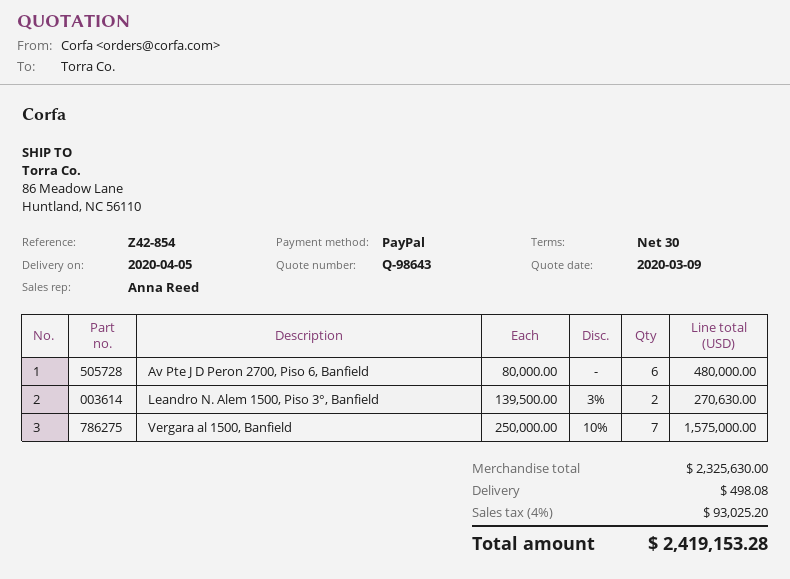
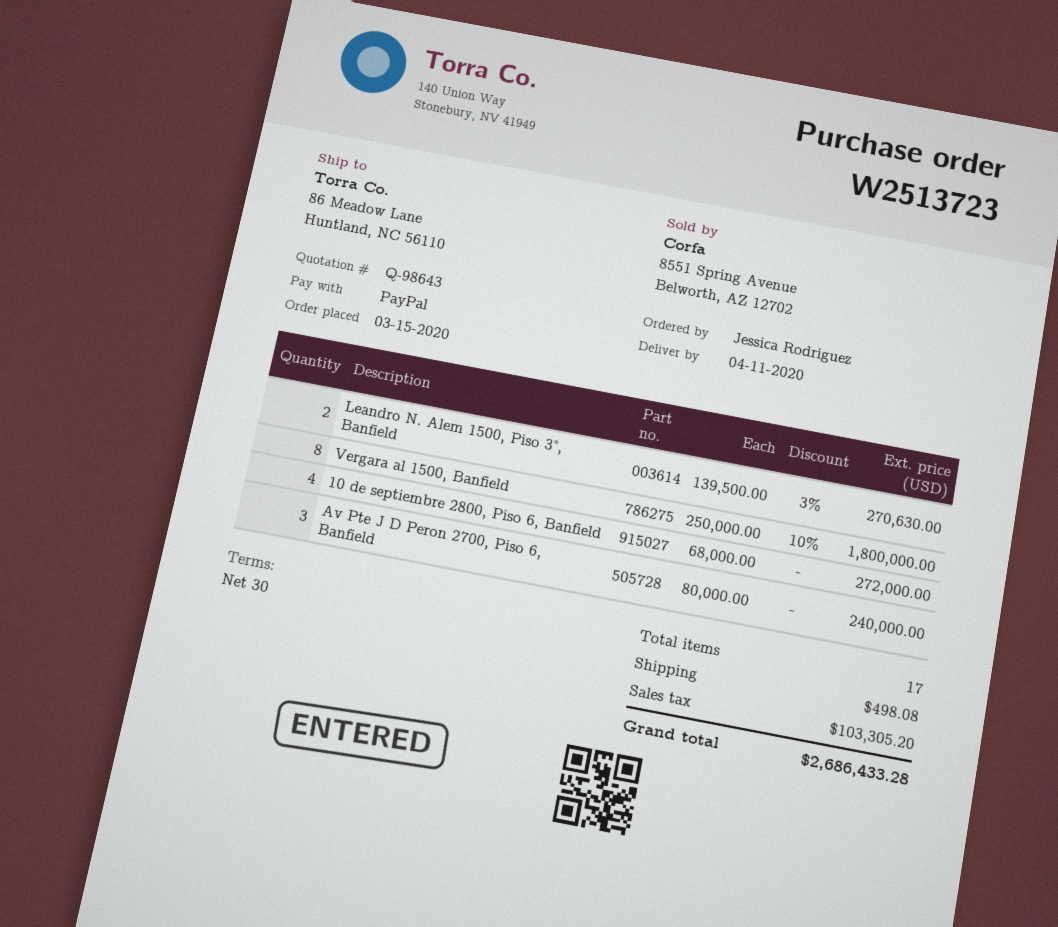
delivery date: 2020-04-05 -> 2020-04-11
Av Pte J D Peron 2700, Piso 6, Banfield: 6 x 80000.00 = 480000.00 -> 3 x 80000.00 = 240000.00
Vergara al 1500, Banfield: 7 x 250000.00 - 10% = 1575000.00 -> 8 x 250000.00 - 10% = 1800000.00
10 de septiembre 2800, Piso 6, Banfield: none -> 4 x 68000.00 = 272000.00
tax: 93025.20 -> 103305.20
total: 2419153.28 -> 2686433.28

